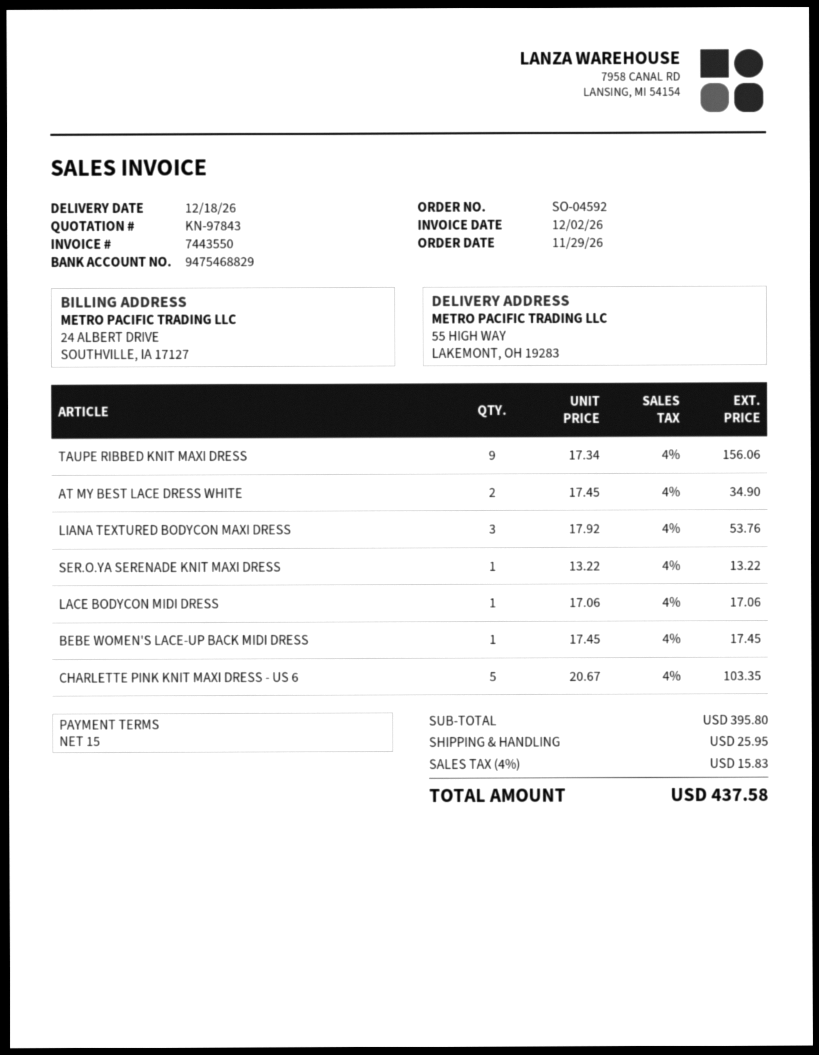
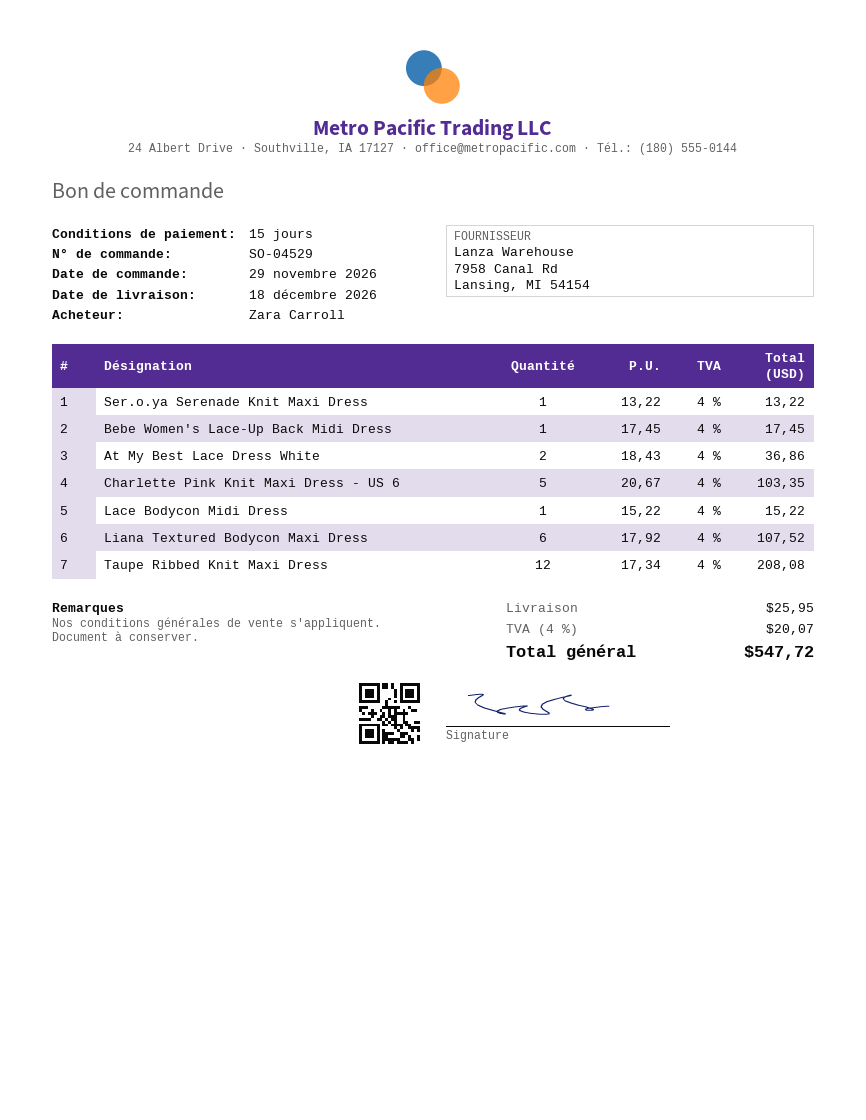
order number: SO-04592 -> SO-04529
TAUPE RIBBED KNIT MAXI DRESS: 9 x 17.34 = 156.06 -> 12 x 17.34 = 208.08
AT MY BEST LACE DRESS WHITE: 2 x 17.45 = 34.90 -> 2 x 18.43 = 36.86
LIANA TEXTURED BODYCON MAXI DRESS: 3 x 17.92 = 53.76 -> 6 x 17.92 = 107.52
LACE BODYCON MIDI DRESS: 1 x 17.06 = 17.06 -> 1 x 15.22 = 15.22
tax: 4% = 15.83 -> 4% = 20.07
total: 437.58 -> 547.72

